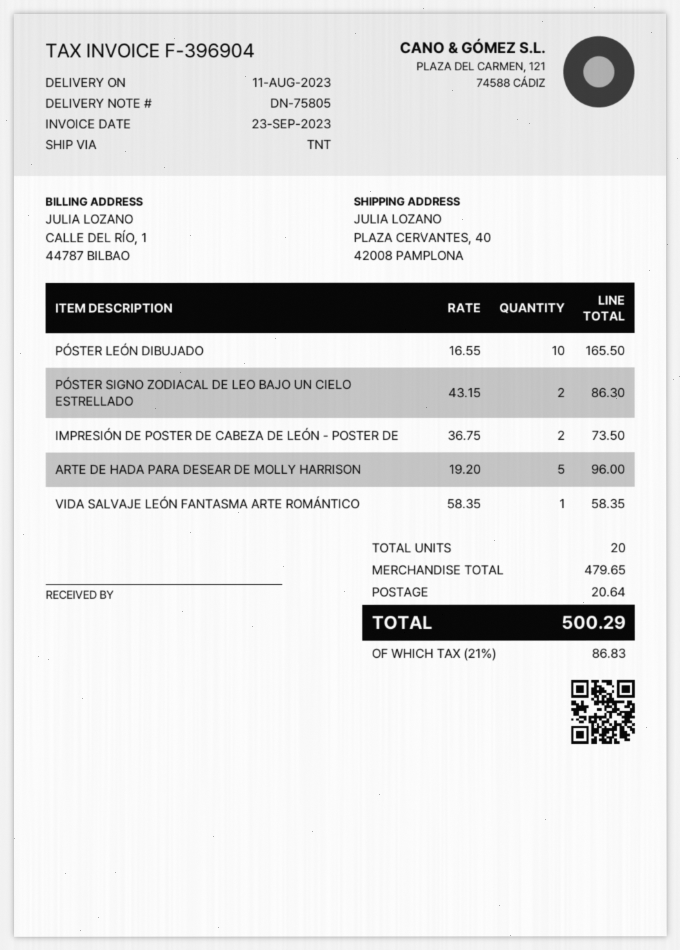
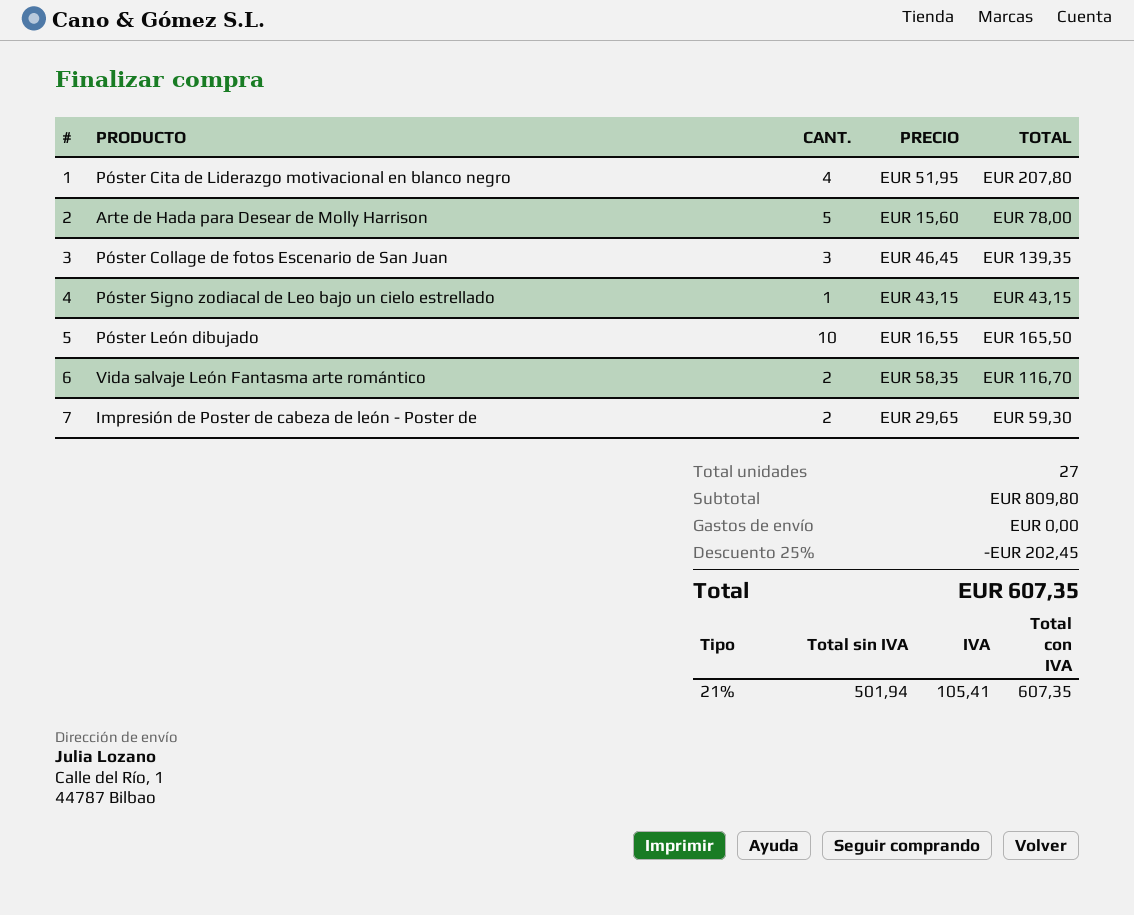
ship to: PLAZA CERVANTES, 40, 42008 PAMPLONA -> Calle del Río, 1, 44787 Bilbao
PÓSTER SIGNO ZODIACAL DE LEO BAJO UN CIELO ESTRELLADO: 2 x 43.15 = 86.30 -> 1 x 43.15 = 43.15
IMPRESIÓN DE POSTER DE CABEZA DE LEÓN - POSTER DE: 2 x 36.75 = 73.50 -> 2 x 29.65 = 59.30
ARTE DE HADA PARA DESEAR DE MOLLY HARRISON: 5 x 19.20 = 96.00 -> 5 x 15.60 = 78.00
VIDA SALVAJE LEÓN FANTASMA ARTE ROMÁNTICO: 1 x 58.35 = 58.35 -> 2 x 58.35 = 116.70
Póster Cita de Liderazgo motivacional en blanco negro: none -> 4 x 51.95 = 207.80
Póster Collage de fotos Escenario de San Juan: none -> 3 x 46.45 = 139.35
total quantity: 20 -> 27
subtotal: 479.65 -> 809.80
discount: none -> 25% = 202.45
shipping: 20.64 -> 0.00
tax: 21% = 86.83 -> 21% = 105.41
total: 500.29 -> 607.35

